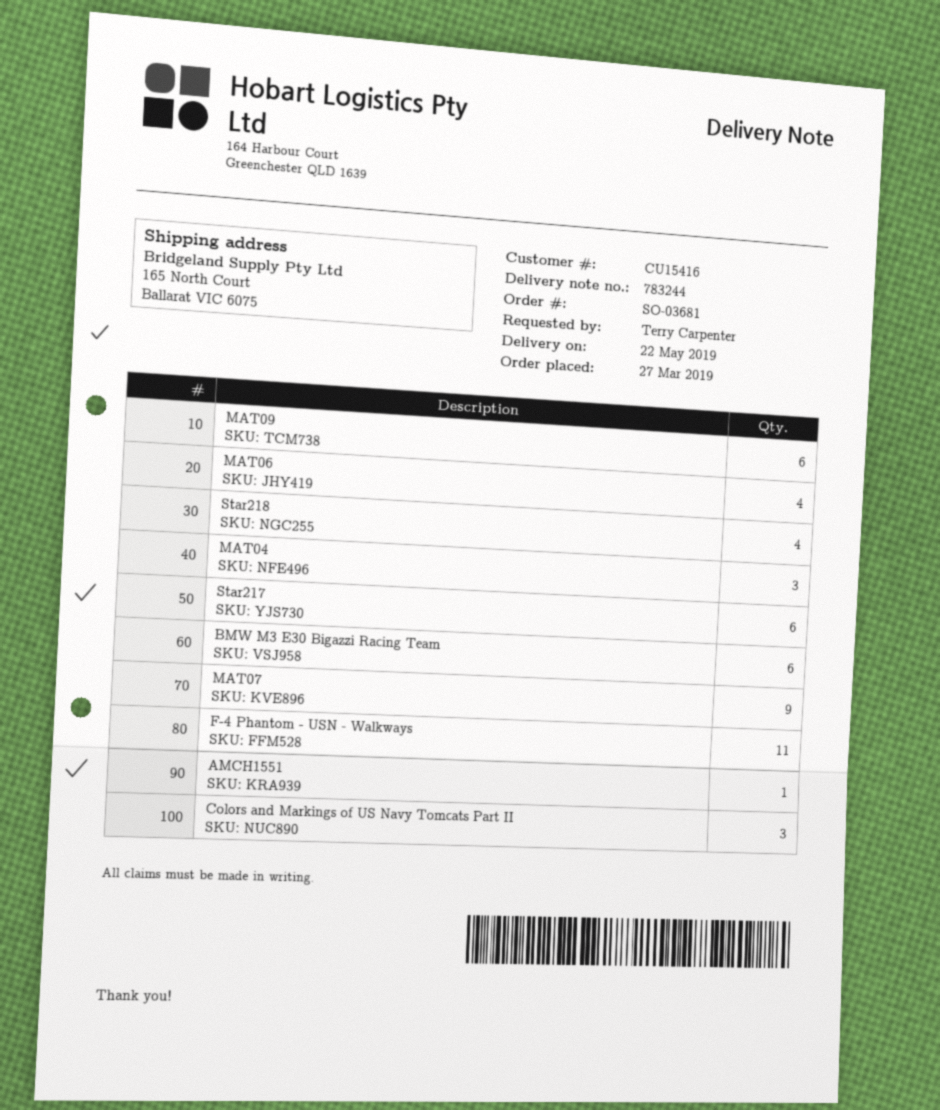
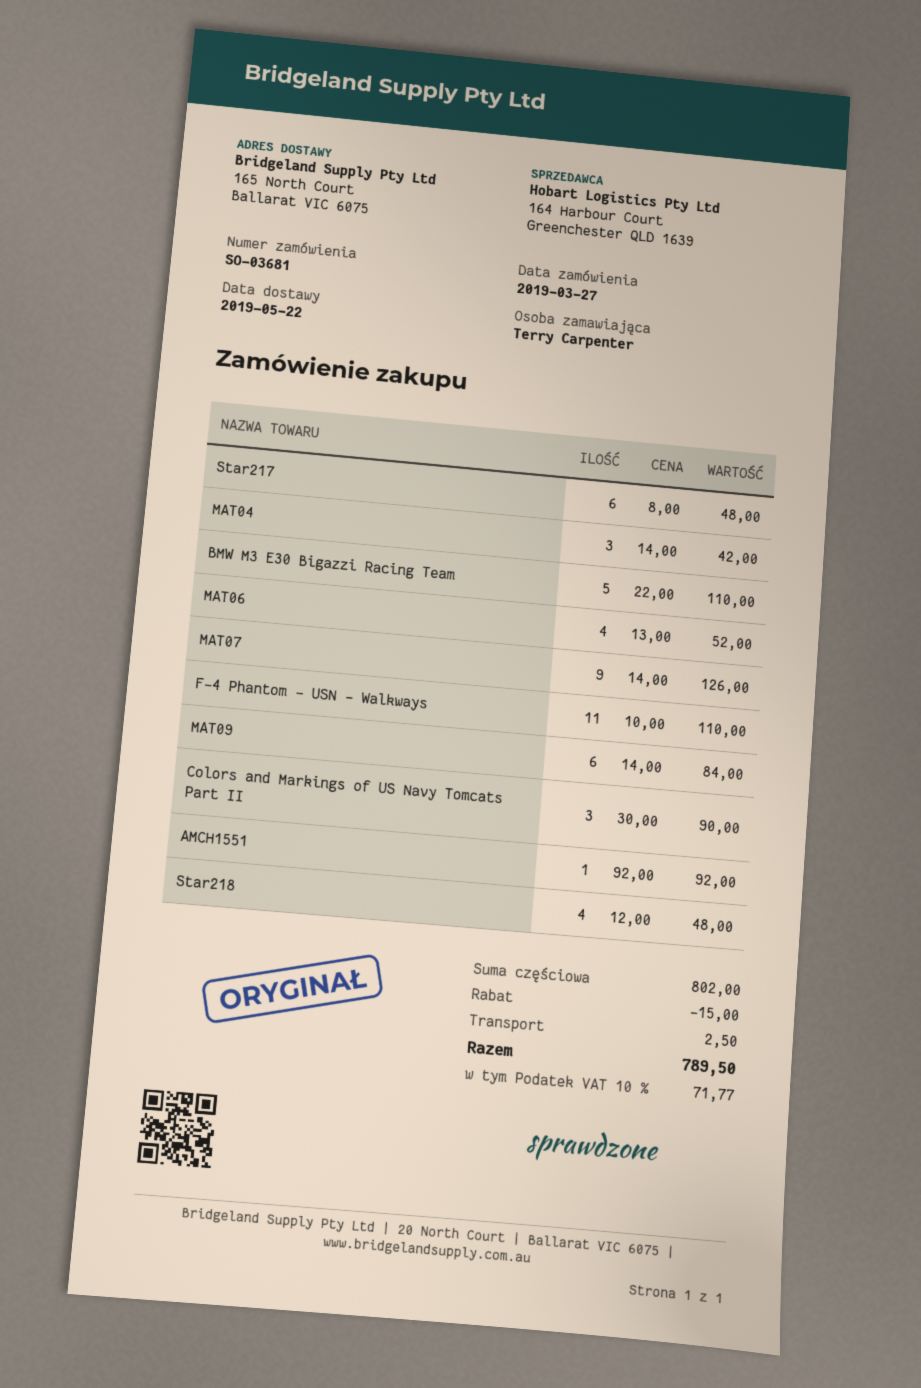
BMW M3 E30 Bigazzi Racing Team: 6 -> 5

